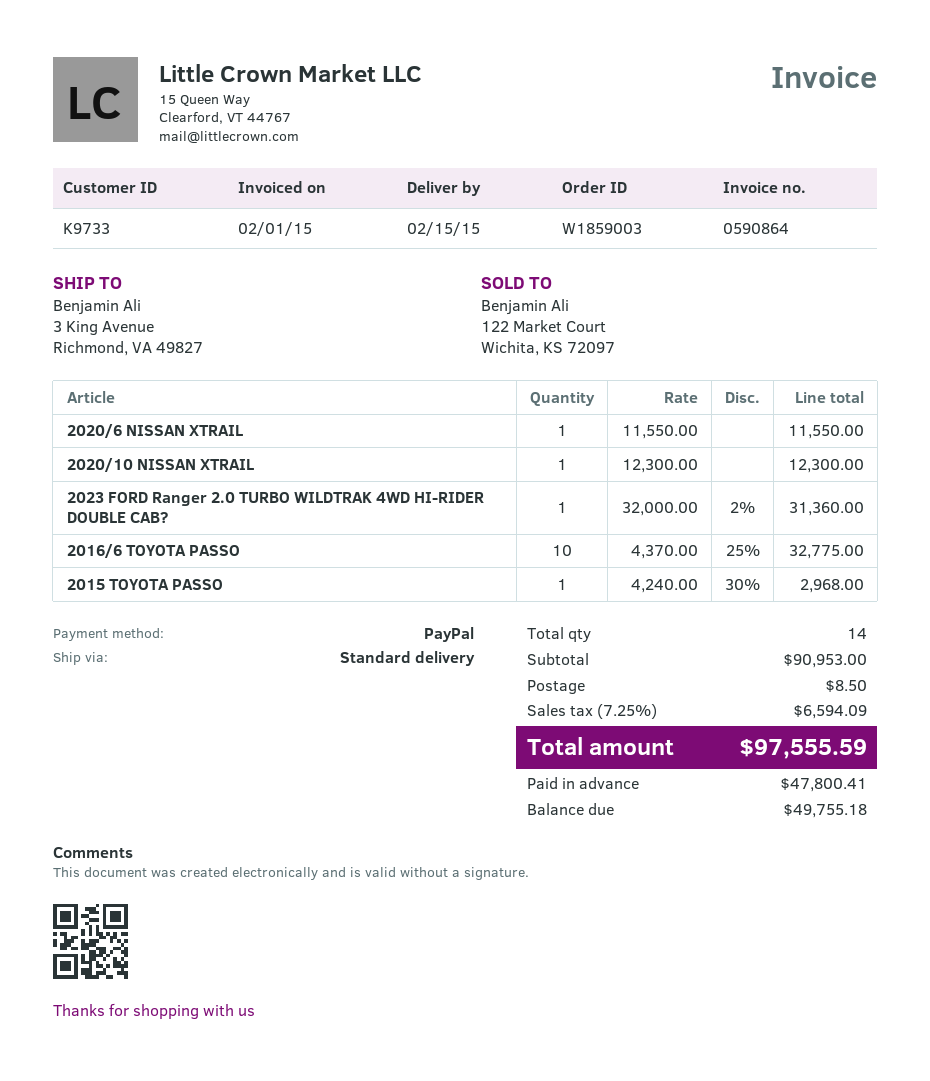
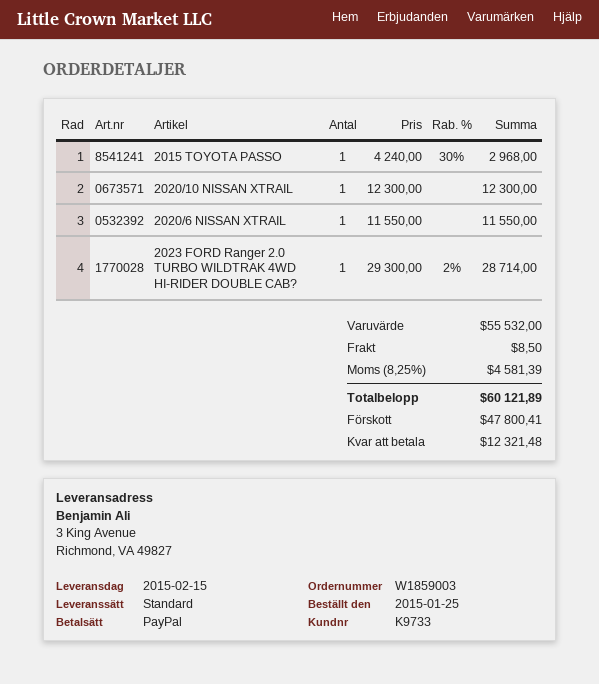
2023 FORD Ranger 2.0 TURBO WILDTRAK 4WD HI-RIDER DOUBLE CAB?: 1 x 32000.00 - 2% = 31360.00 -> 1 x 29300.00 - 2% = 28714.00
2016/6 TOYOTA PASSO: 10 x 4370.00 - 25% = 32775.00 -> none
subtotal: 90953.00 -> 55532.00
tax: 7.25% = 6594.09 -> 8.25% = 4581.39
total: 97555.59 -> 60121.89
balance: 49755.18 -> 12321.48

